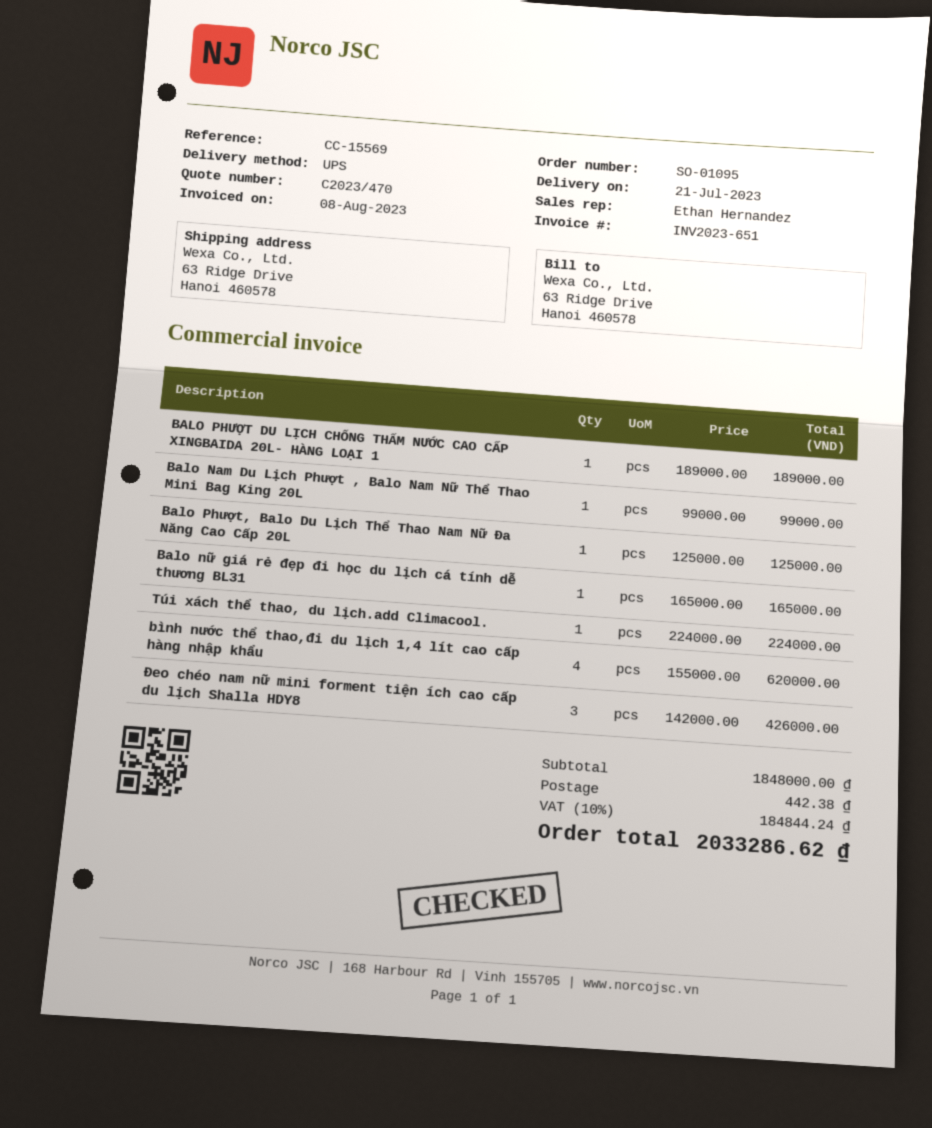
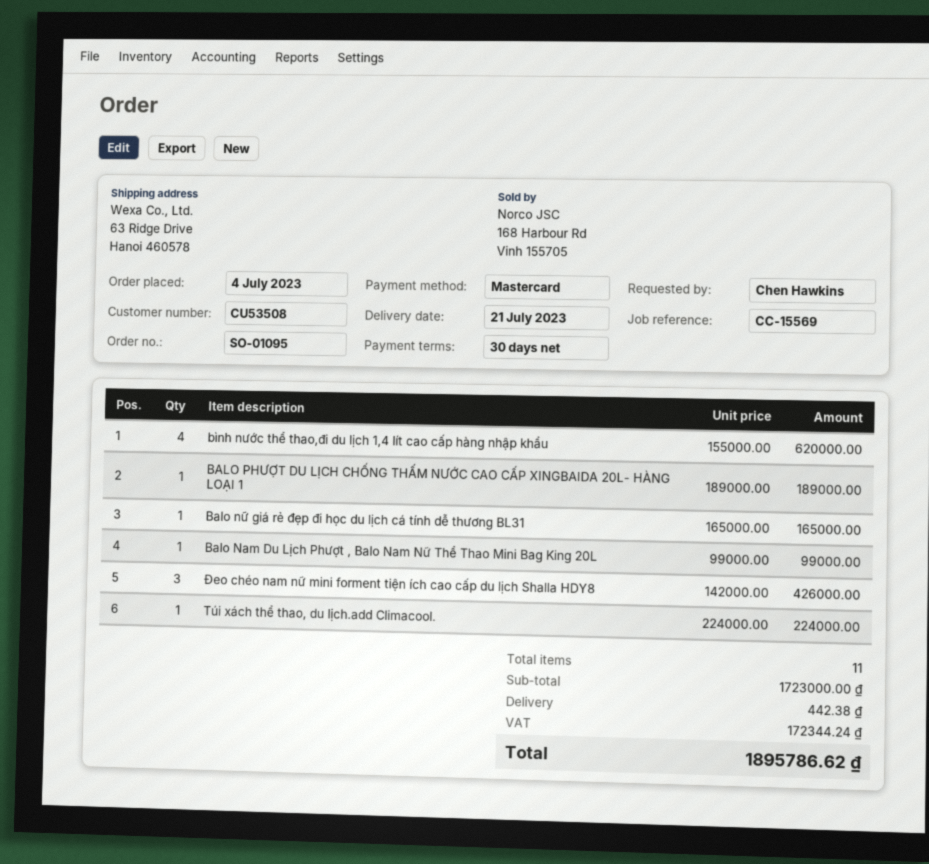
Balo Phượt, Balo Du Lịch Thể Thao Nam Nữ Đa Năng Cao Cấp 20L: 1 x 125000.00 = 125000.00 -> none
subtotal: 1848000.00 -> 1723000.00
tax: 184844.24 -> 172344.24
total: 2033286.62 -> 1895786.62

